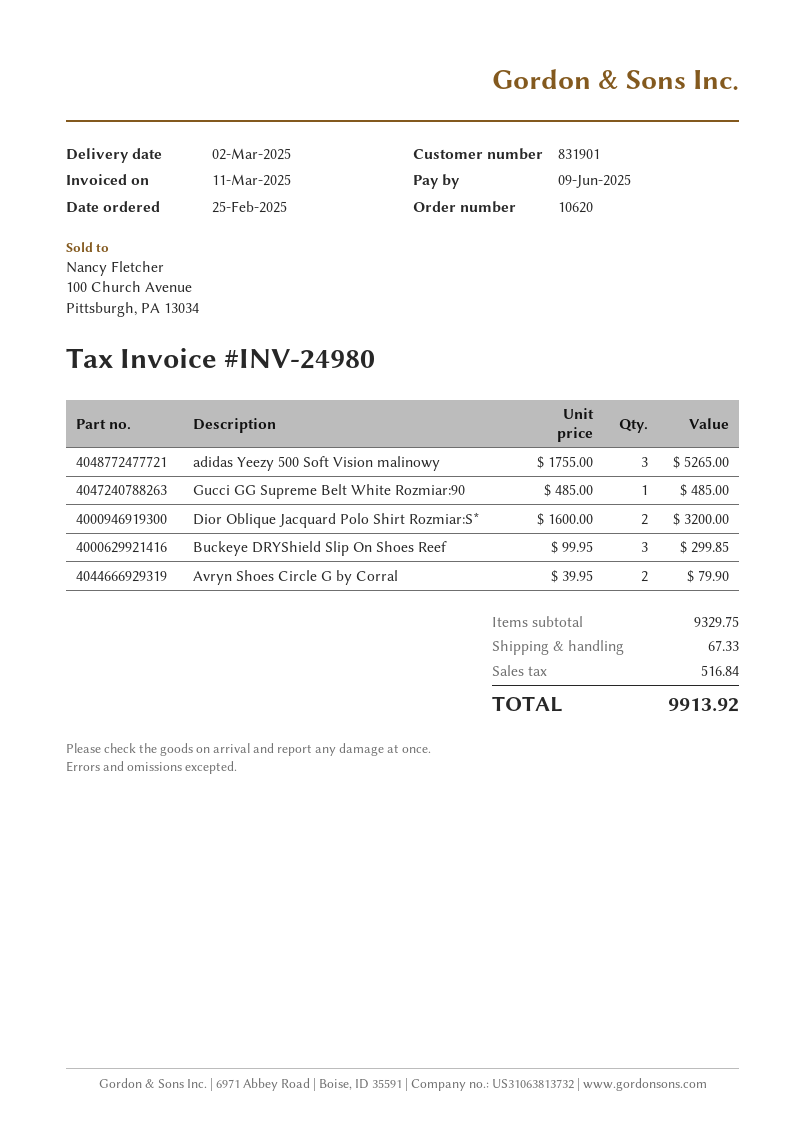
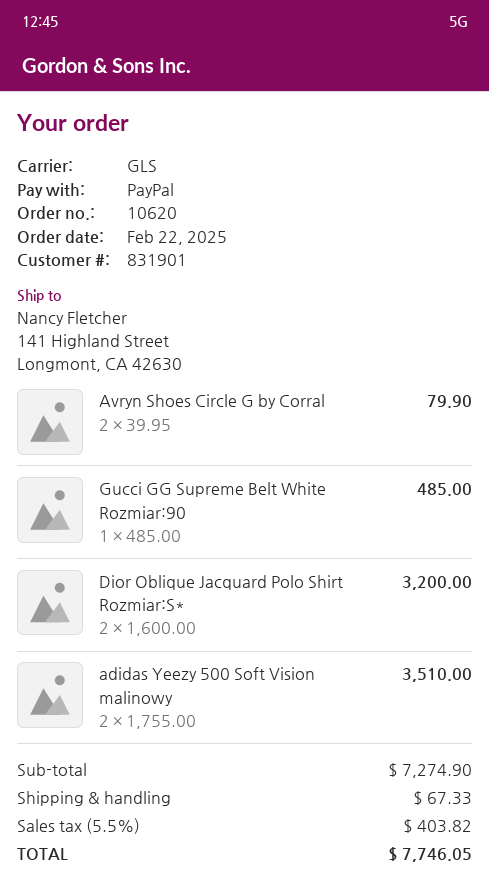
order date: 2025-02-25 -> 2025-02-22
adidas Yeezy 500 Soft Vision malinowy: 3 x 1755.00 = 5265.00 -> 2 x 1755.00 = 3510.00
Buckeye DRYShield Slip On Shoes Reef: 3 x 99.95 = 299.85 -> none
subtotal: 9329.75 -> 7274.90
tax: 516.84 -> 403.82
total: 9913.92 -> 7746.05

